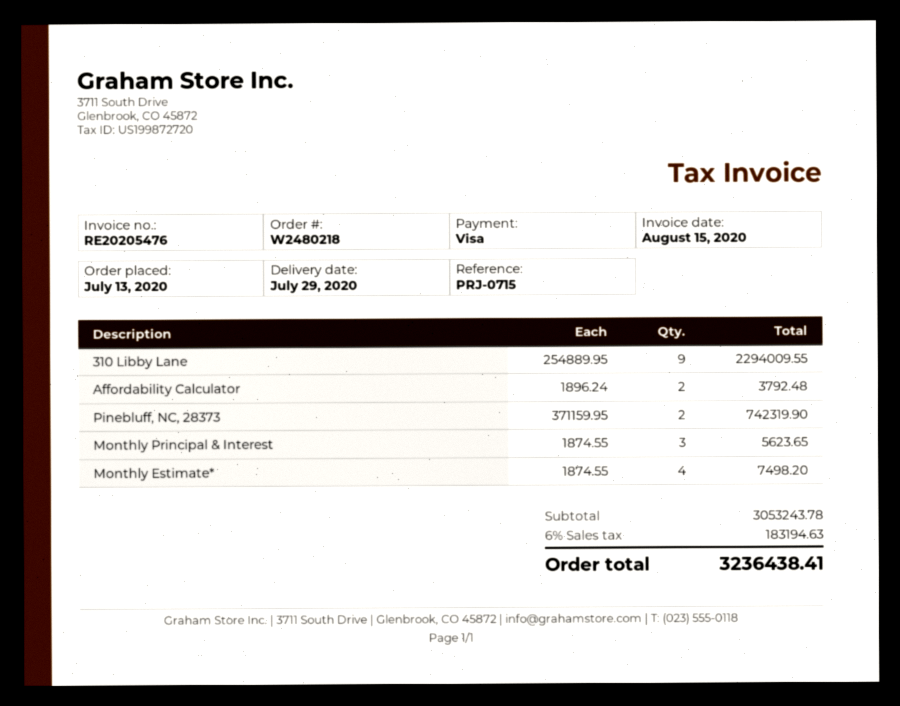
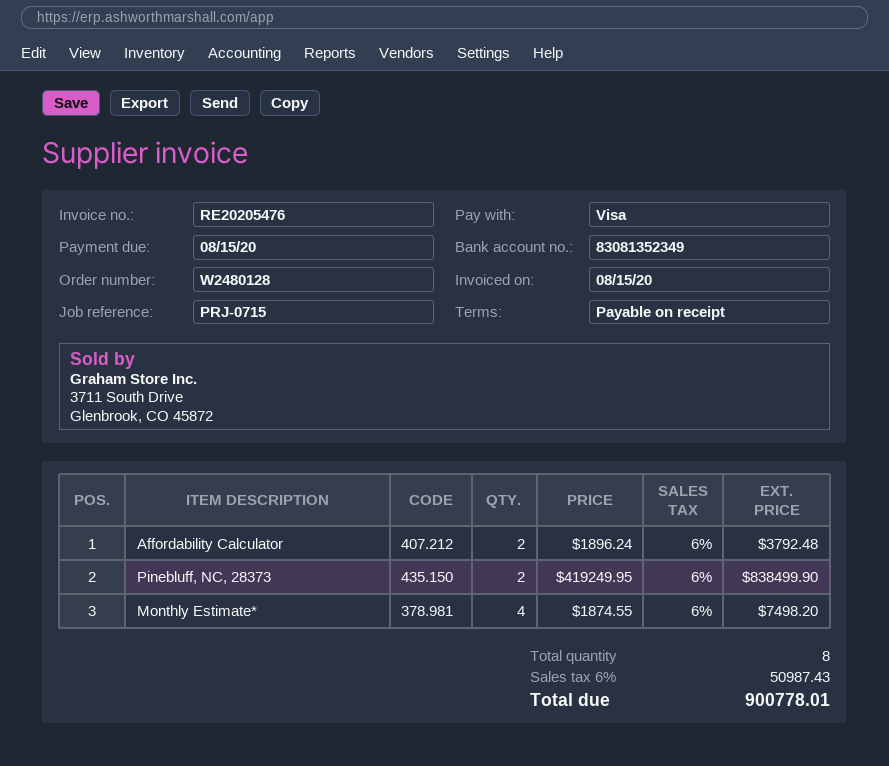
order number: W2480218 -> W2480128
310 Libby Lane: 9 x 254889.95 = 2294009.55 -> none
Pinebluff, NC, 28373: 2 x 371159.95 = 742319.90 -> 2 x 419249.95 = 838499.90
Monthly Principal & Interest: 3 x 1874.55 = 5623.65 -> none
tax: 6% = 183194.63 -> 6% = 50987.43
total: 3236438.41 -> 900778.01

